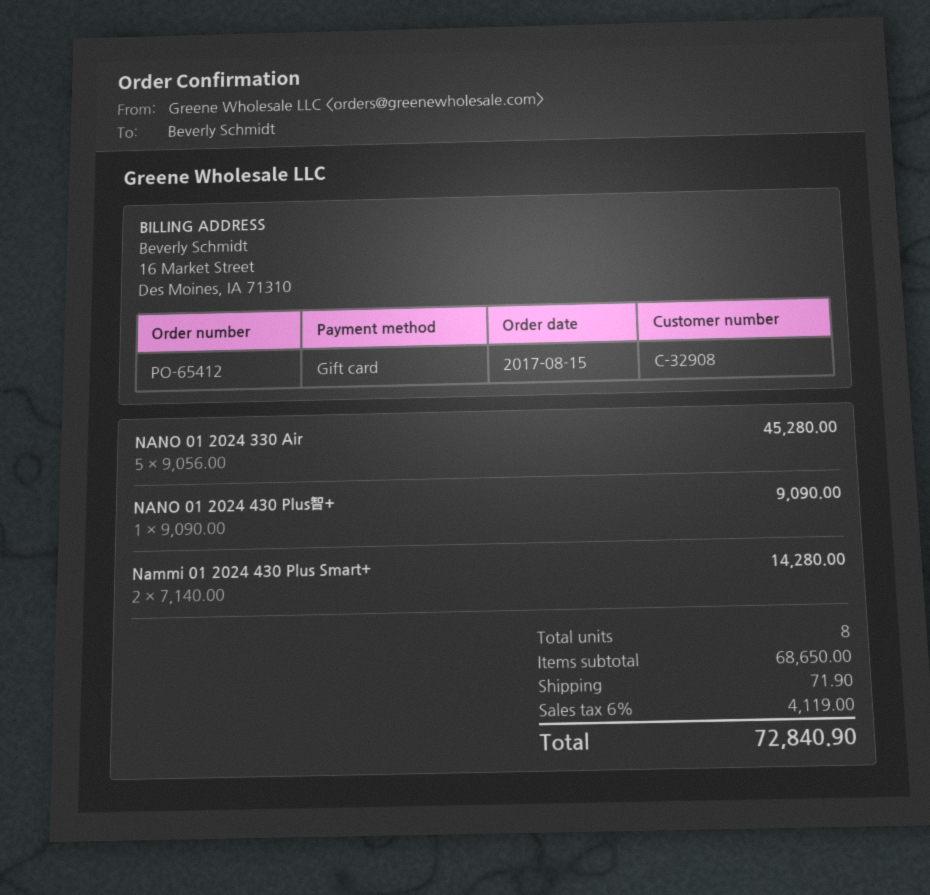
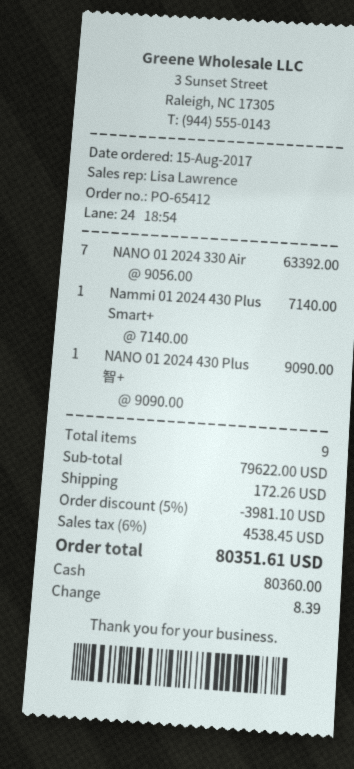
payment method: gift card -> cash
NANO 01 2024 330 Air: 5 x 9056.00 = 45280.00 -> 7 x 9056.00 = 63392.00
Nammi 01 2024 430 Plus Smart+: 2 x 7140.00 = 14280.00 -> 1 x 7140.00 = 7140.00
total quantity: 8 -> 9
subtotal: 68650.00 -> 79622.00
discount: none -> 5% = 3981.10
shipping: 71.90 -> 172.26
tax: 6% = 4119.00 -> 6% = 4538.45
total: 72840.90 -> 80351.61

